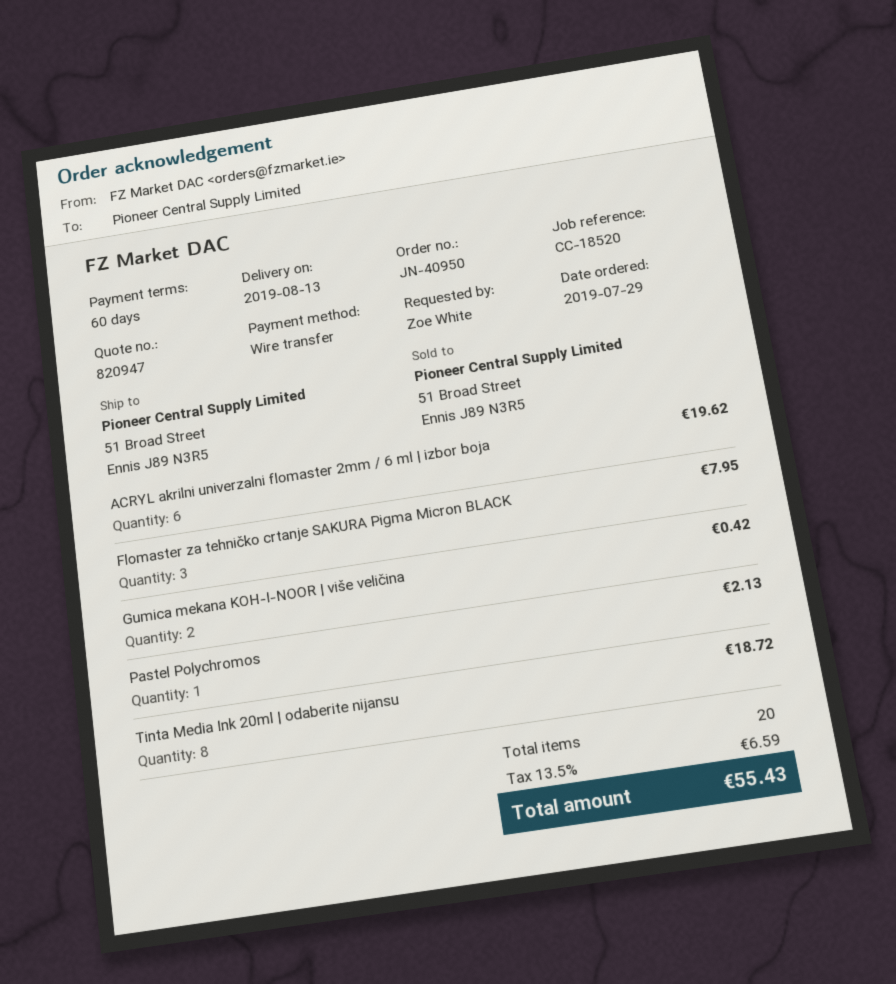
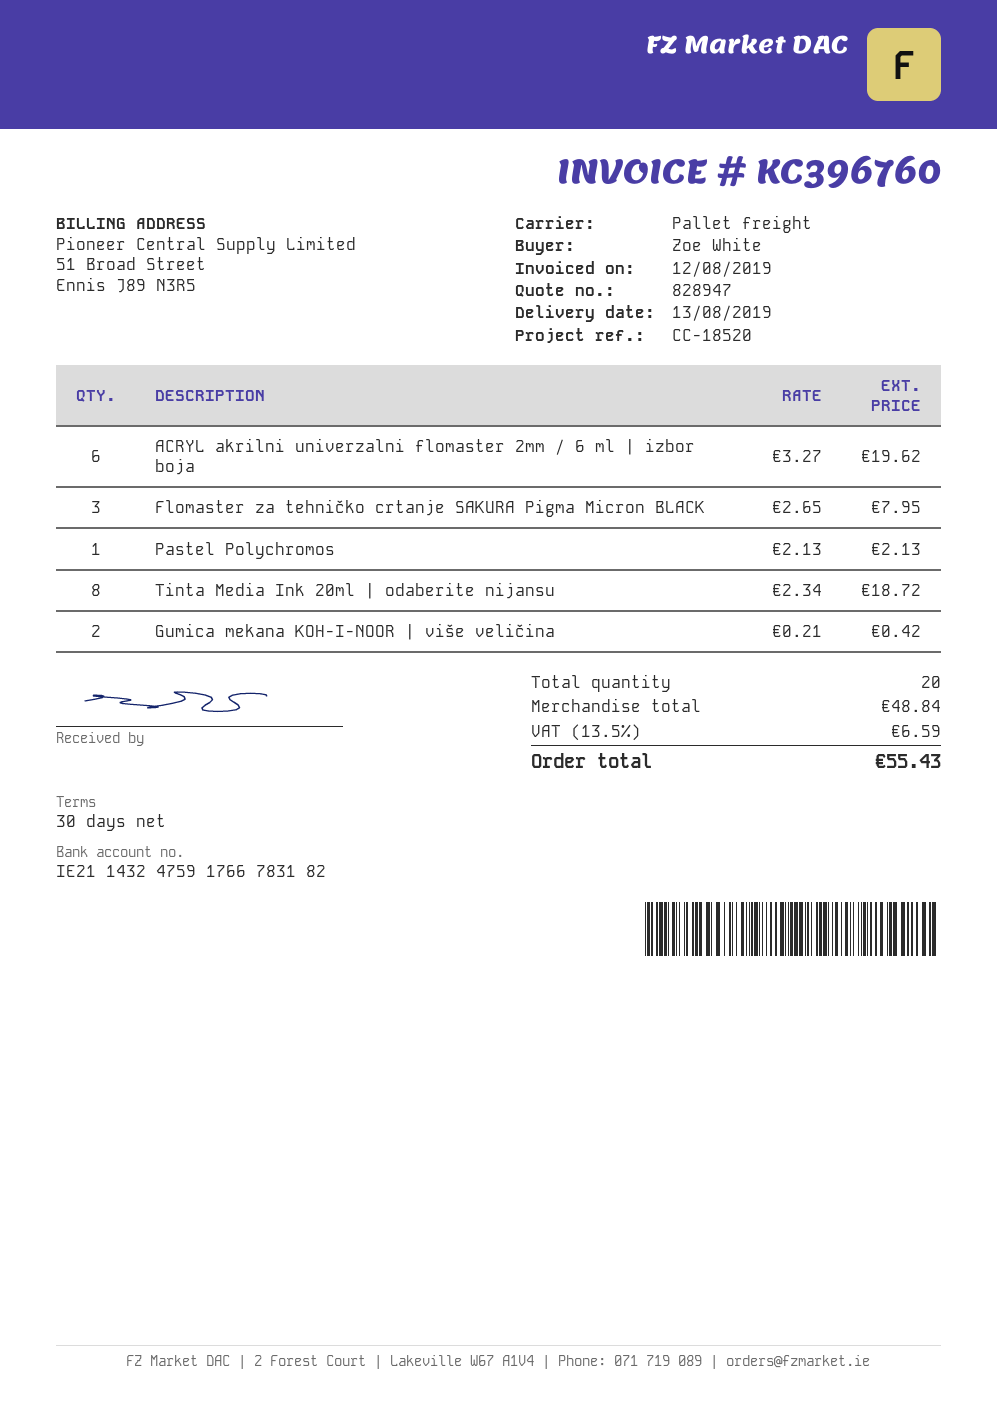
quote number: 820947 -> 828947
payment terms: 60 days -> 30 days

